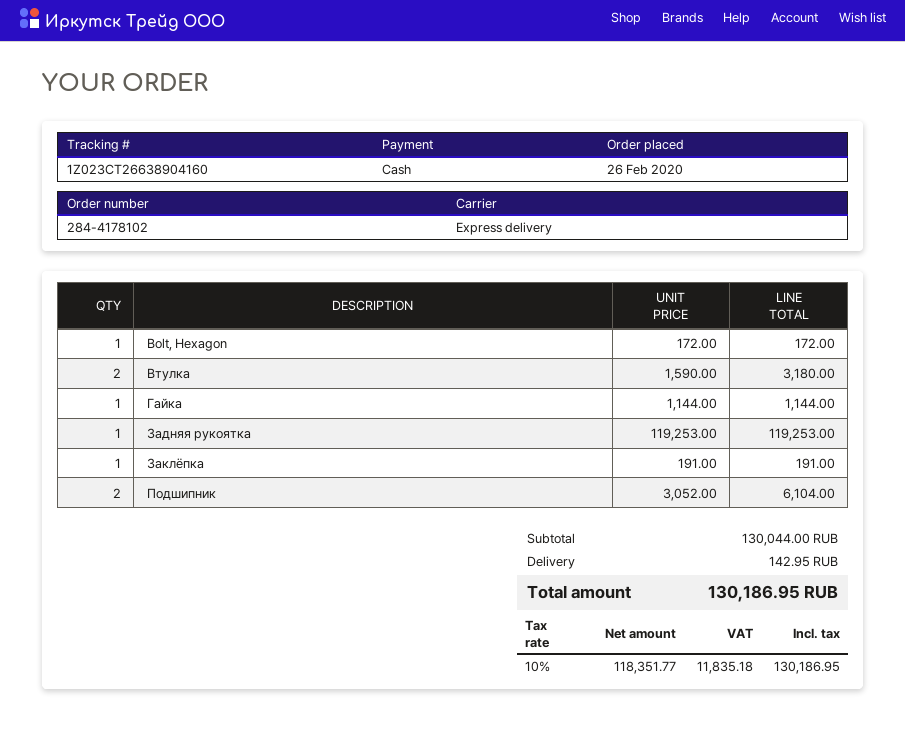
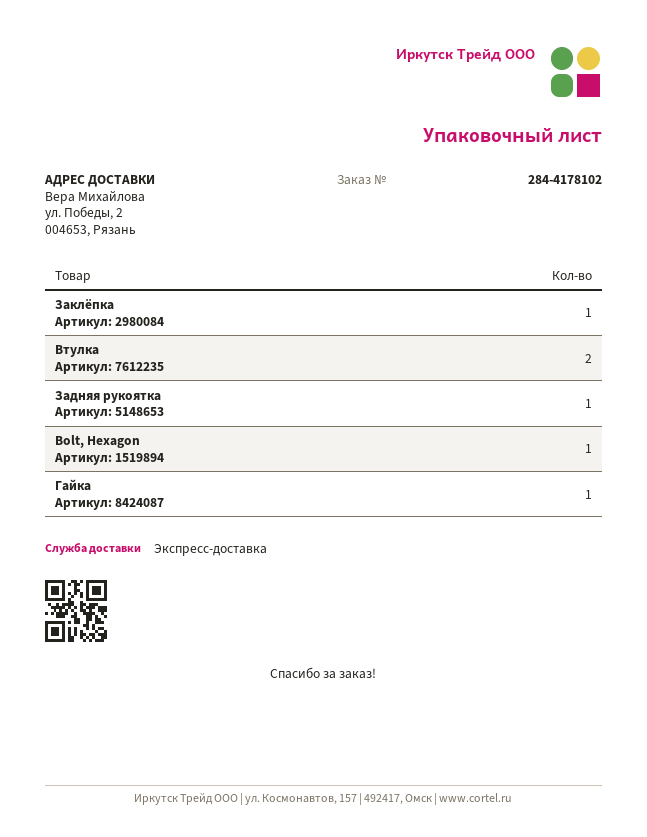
Подшипник: 2 -> none

